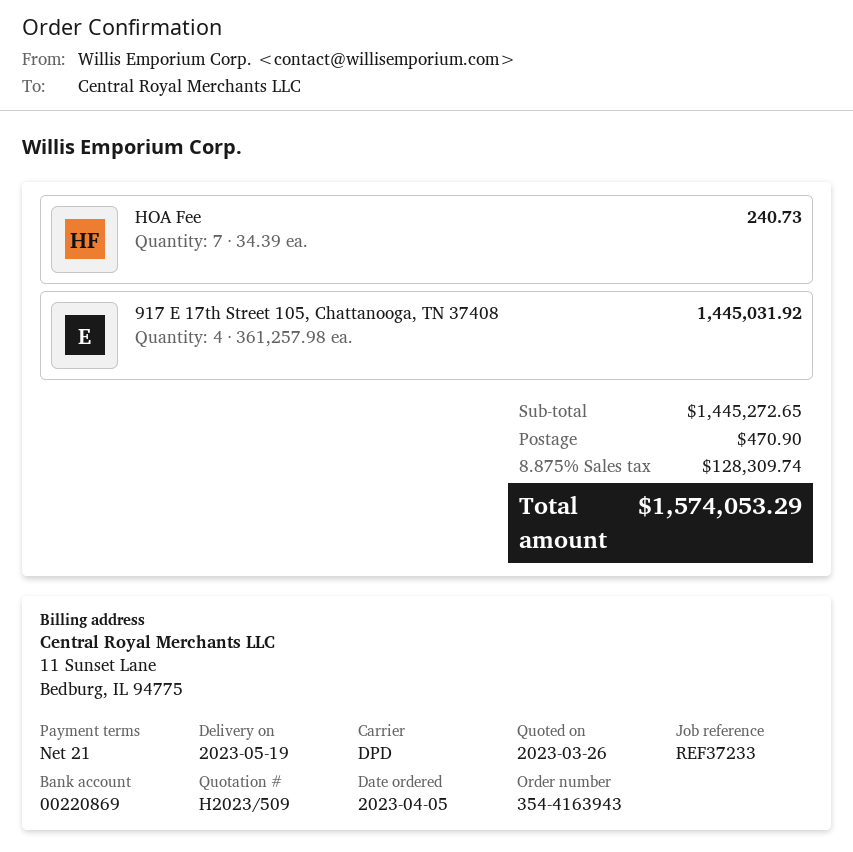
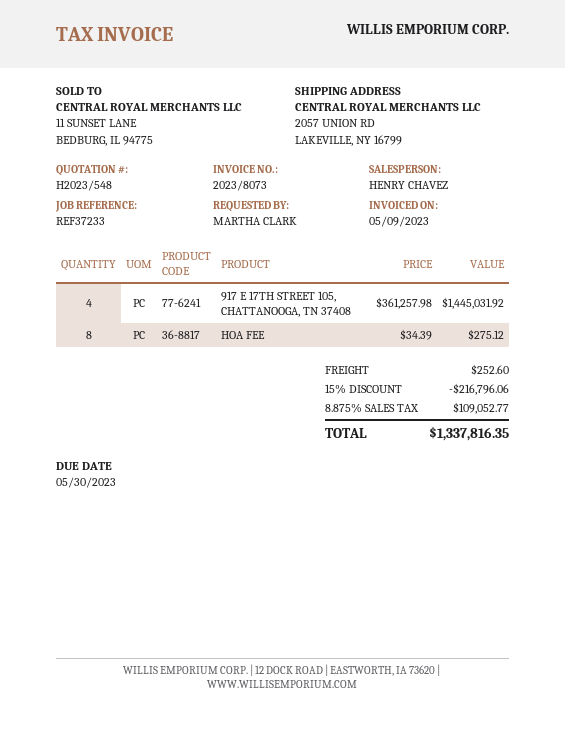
quote number: H2023/509 -> H2023/548
HOA Fee: 7 x 34.39 = 240.73 -> 8 x 34.39 = 275.12
discount: none -> 15% = 216796.06
shipping: 470.90 -> 252.60
tax: 8.875% = 128309.74 -> 8.875% = 109052.77
total: 1574053.29 -> 1337816.35

